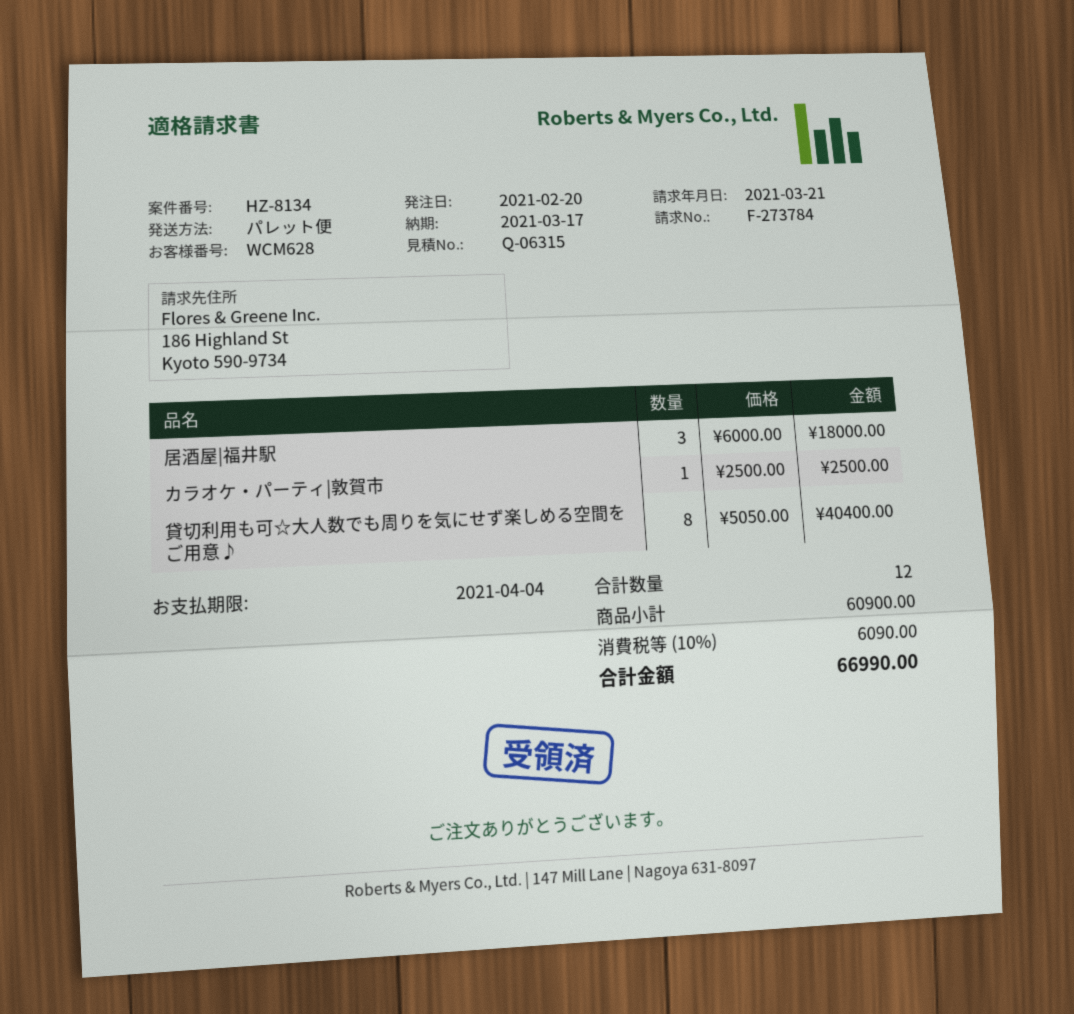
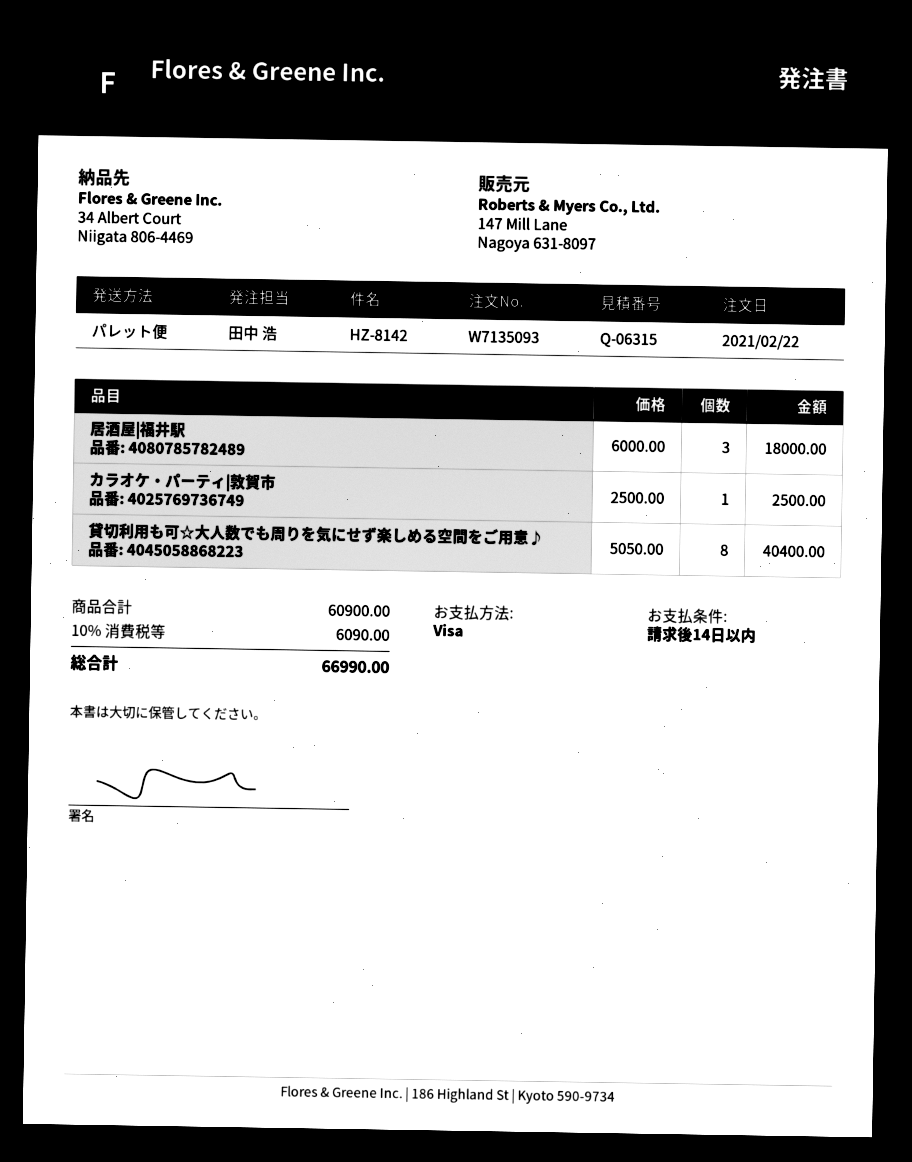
order date: 2021-02-20 -> 2021-02-22
reference: HZ-8134 -> HZ-8142

